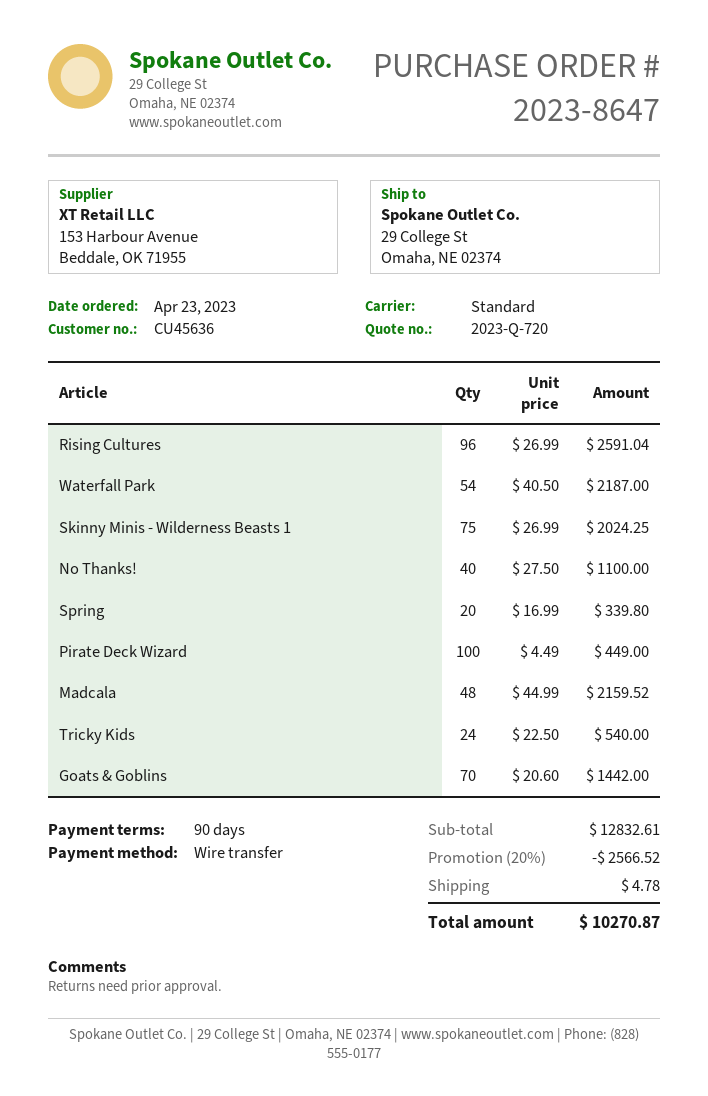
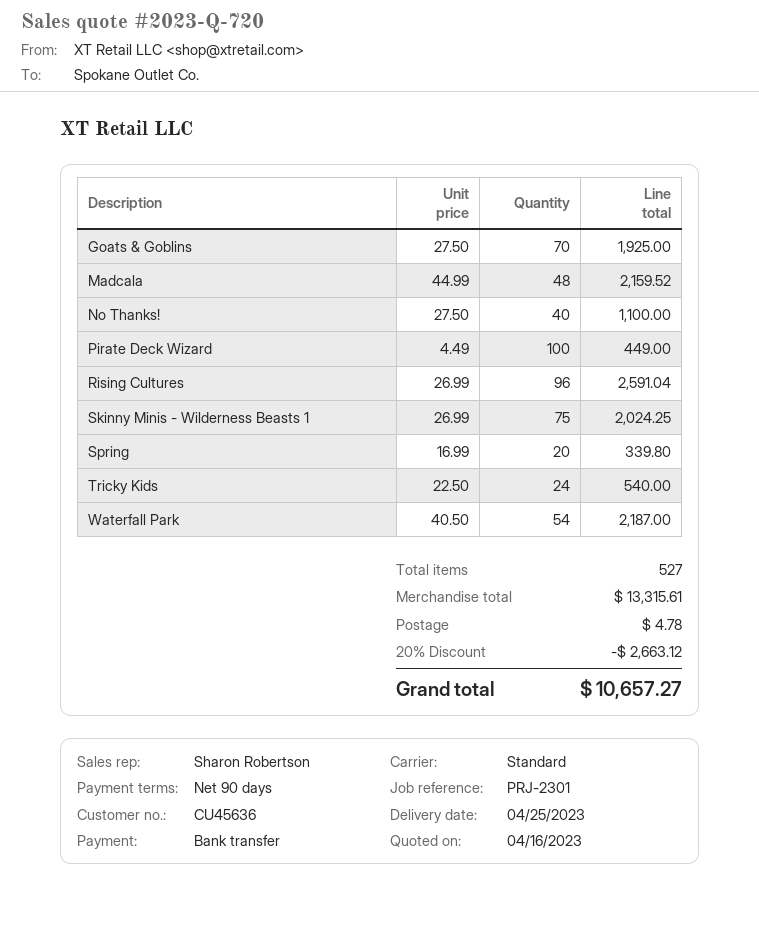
Goats & Goblins: 70 x 20.60 = 1442.00 -> 70 x 27.50 = 1925.00
subtotal: 12832.61 -> 13315.61
discount: 20% = 2566.52 -> 20% = 2663.12
total: 10270.87 -> 10657.27

